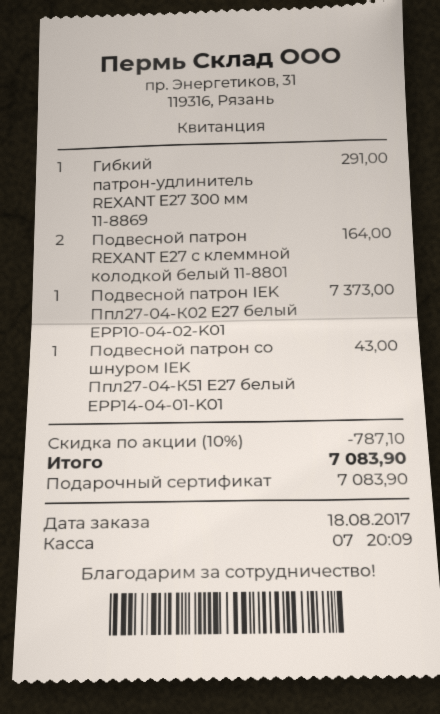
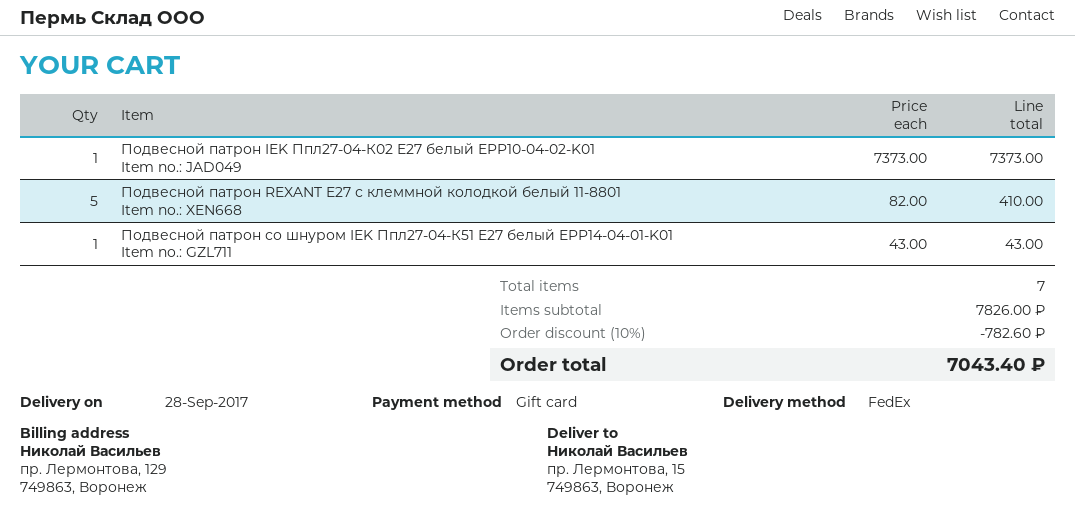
Гибкий патрон-удлинитель REXANT E27 300 мм 11-8869: 1 for 291.00 -> none
Подвесной патрон REXANT E27 с клеммной колодкой белый 11-8801: 2 for 164.00 -> 5 for 410.00
discount: 10% = 787.10 -> 10% = 782.60
total: 7083.90 -> 7043.40

